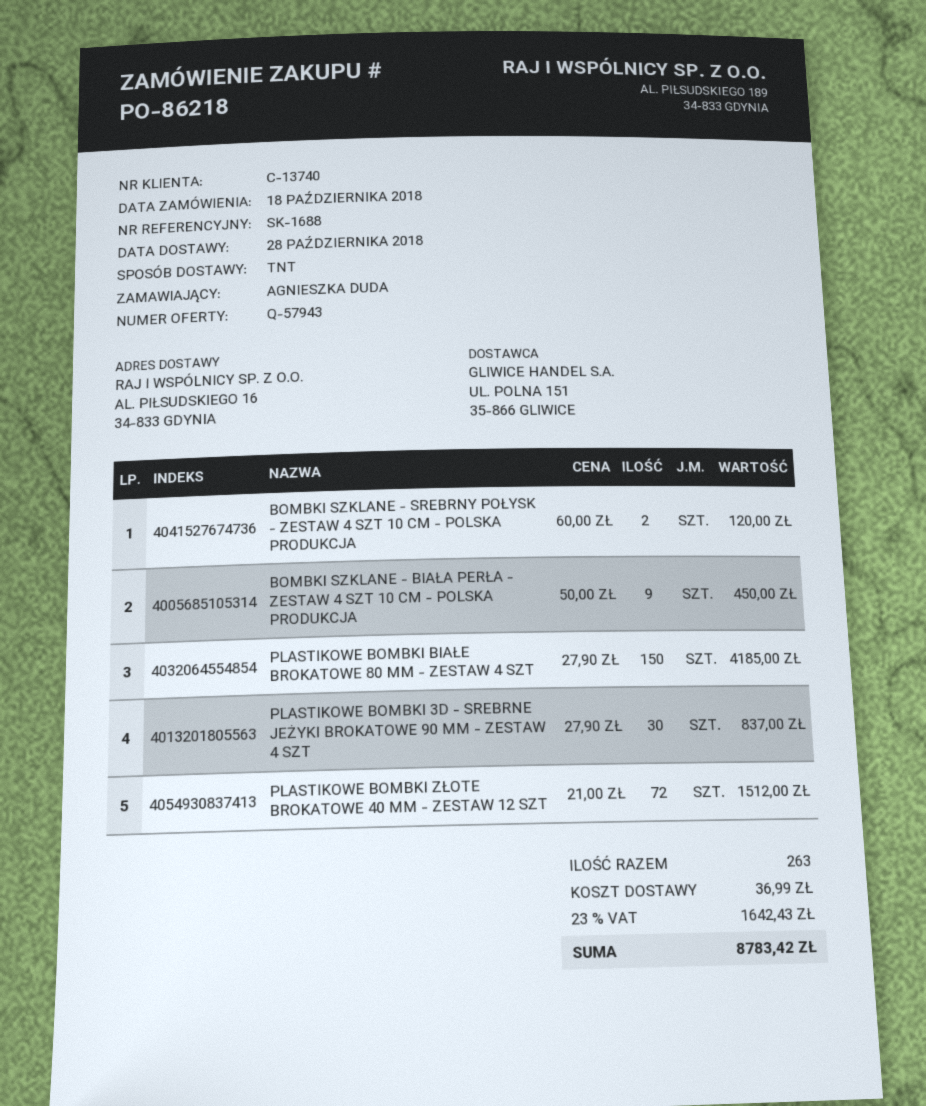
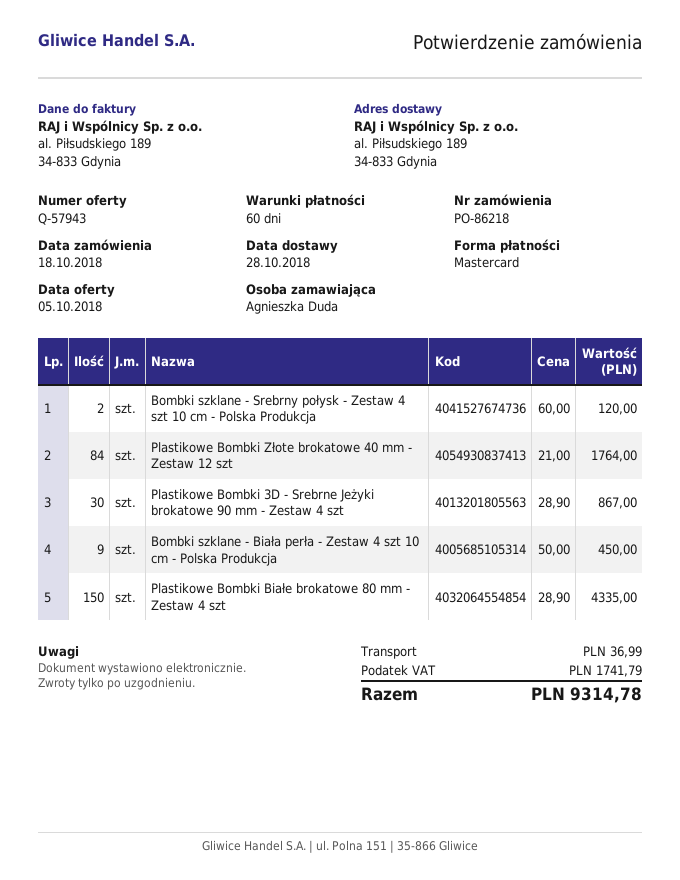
ship to: AL. PIŁSUDSKIEGO 16, 34-833 GDYNIA -> al. Piłsudskiego 189, 34-833 Gdynia
PLASTIKOWE BOMBKI BIAŁE BROKATOWE 80 MM - ZESTAW 4 SZT: 150 x 27.90 = 4185.00 -> 150 x 28.90 = 4335.00
PLASTIKOWE BOMBKI 3D - SREBRNE JEŻYKI BROKATOWE 90 MM - ZESTAW 4 SZT: 30 x 27.90 = 837.00 -> 30 x 28.90 = 867.00
PLASTIKOWE BOMBKI ZŁOTE BROKATOWE 40 MM - ZESTAW 12 SZT: 72 x 21.00 = 1512.00 -> 84 x 21.00 = 1764.00
tax: 1642.43 -> 1741.79
total: 8783.42 -> 9314.78

